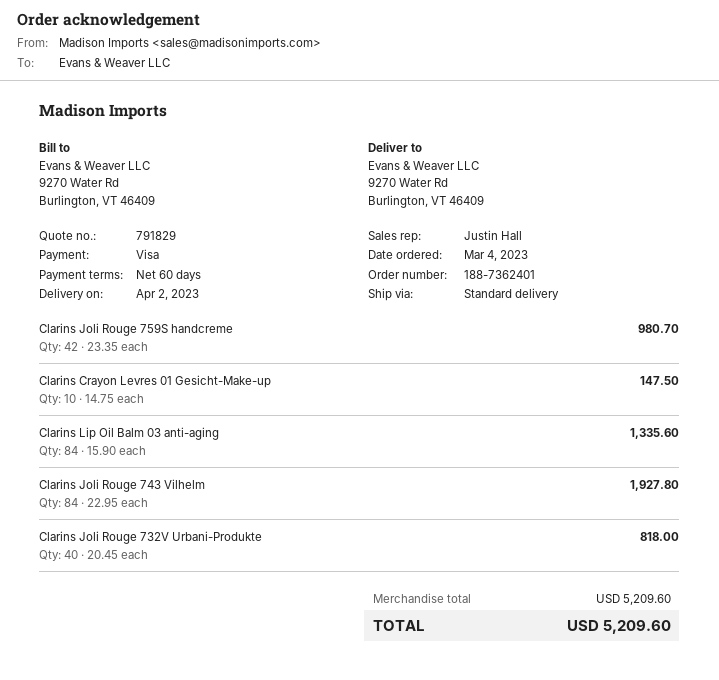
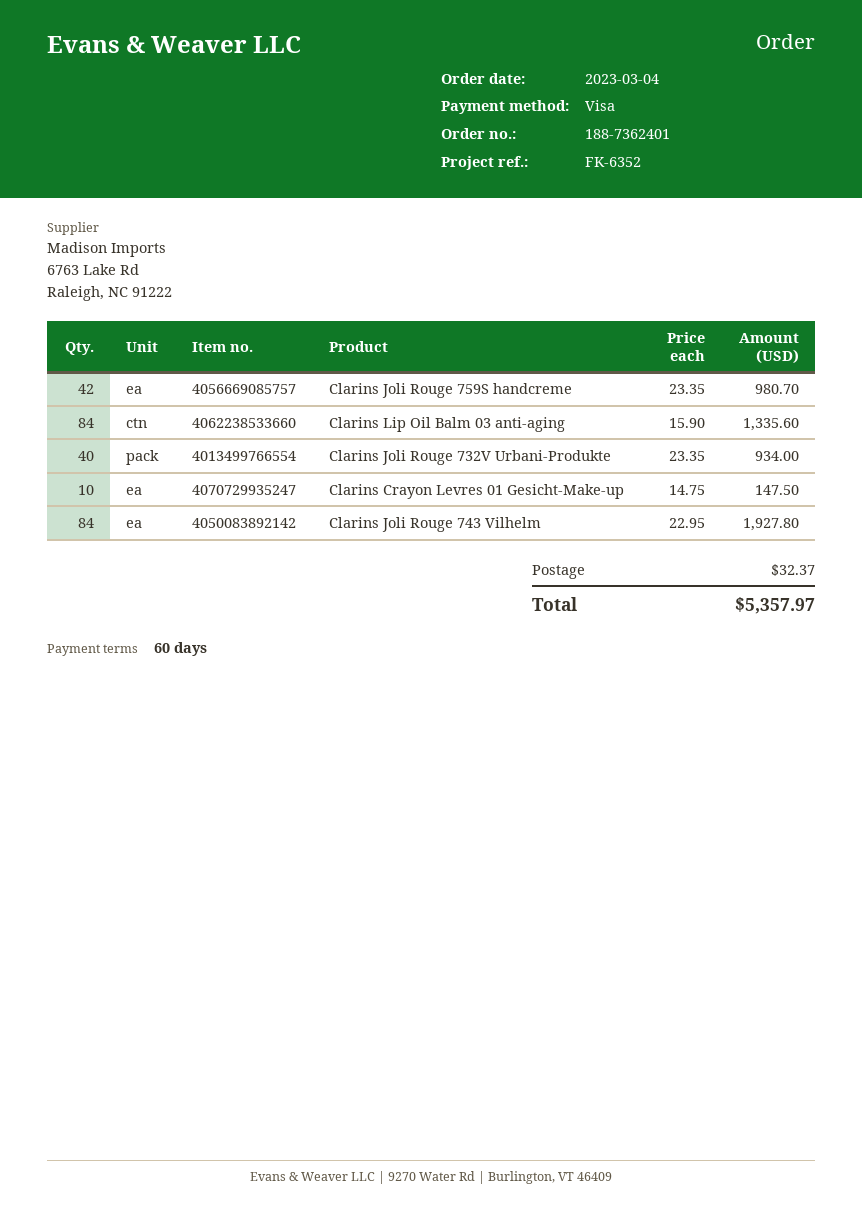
Clarins Joli Rouge 732V Urbani-Produkte: 40 x 20.45 = 818.00 -> 40 x 23.35 = 934.00
shipping: none -> 32.37
total: 5209.60 -> 5357.97

